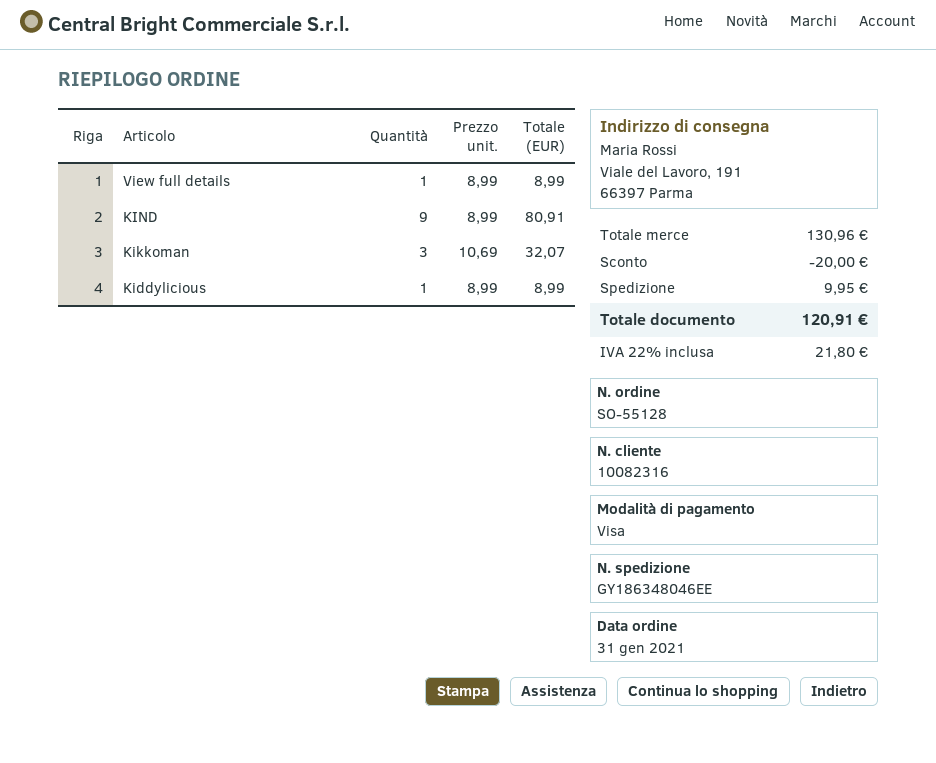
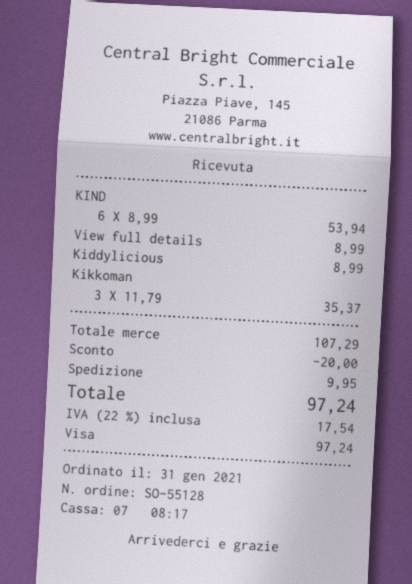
KIND: 9 x 8.99 = 80.91 -> 6 x 8.99 = 53.94
Kikkoman: 3 x 10.69 = 32.07 -> 3 x 11.79 = 35.37
subtotal: 130.96 -> 107.29
tax: 22% = 21.80 -> 22% = 17.54
total: 120.91 -> 97.24

